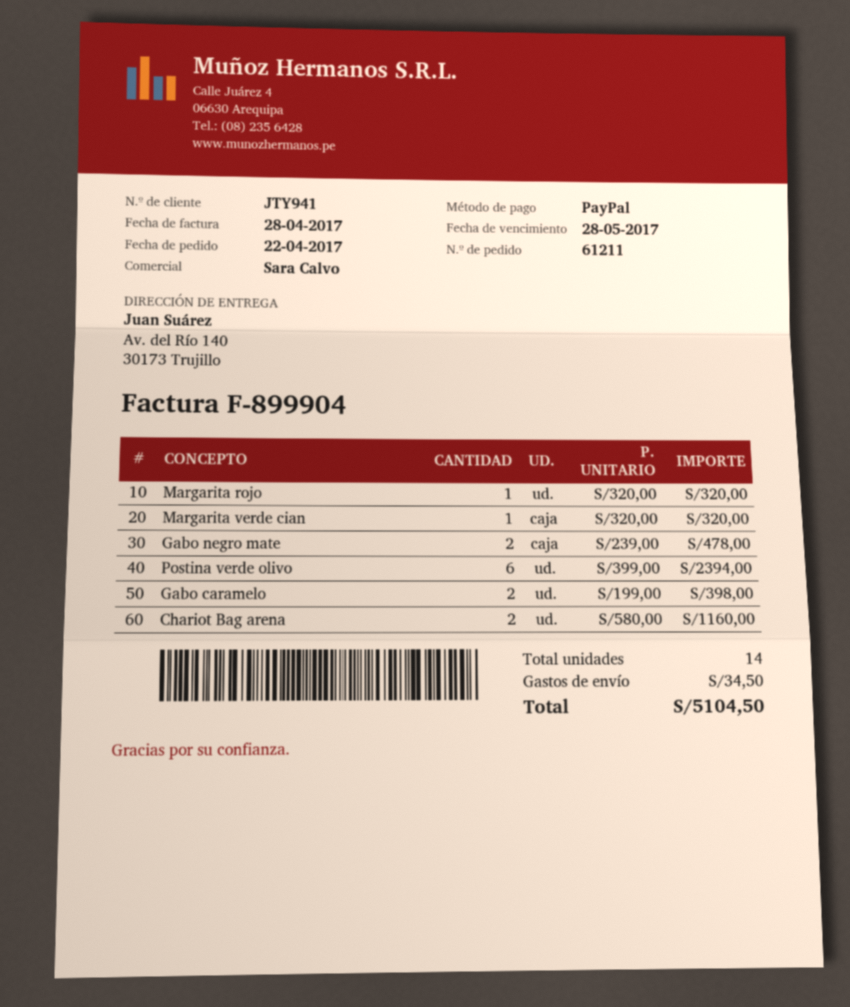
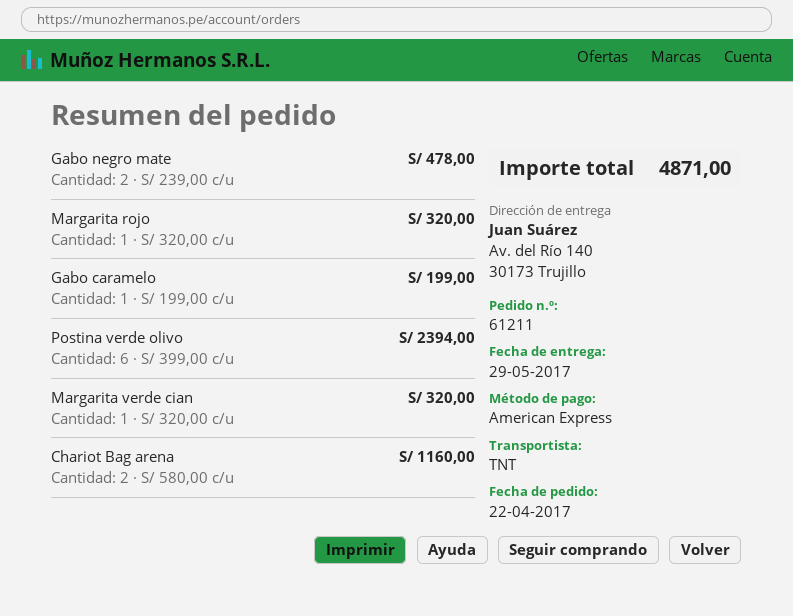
payment method: PayPal -> American Express
Gabo caramelo: 2 x 199.00 = 398.00 -> 1 x 199.00 = 199.00
shipping: 34.50 -> none
total: 5104.50 -> 4871.00

